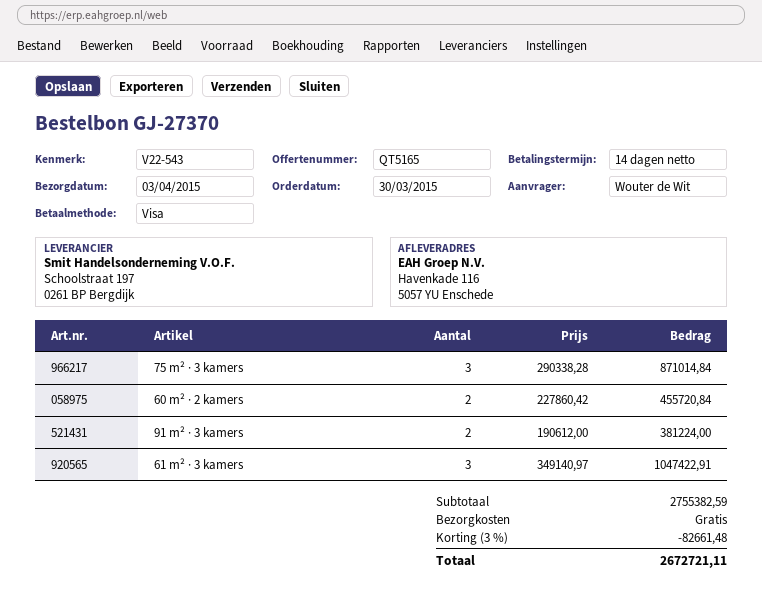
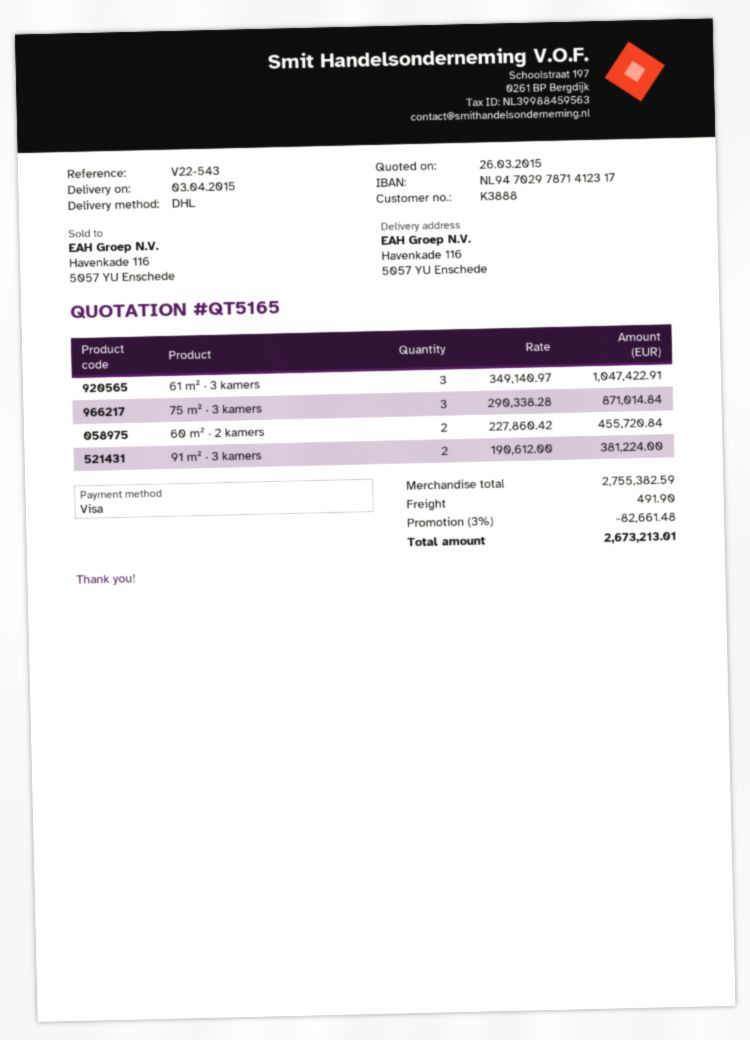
shipping: 0.00 -> 491.90
total: 2672721.11 -> 2673213.01

